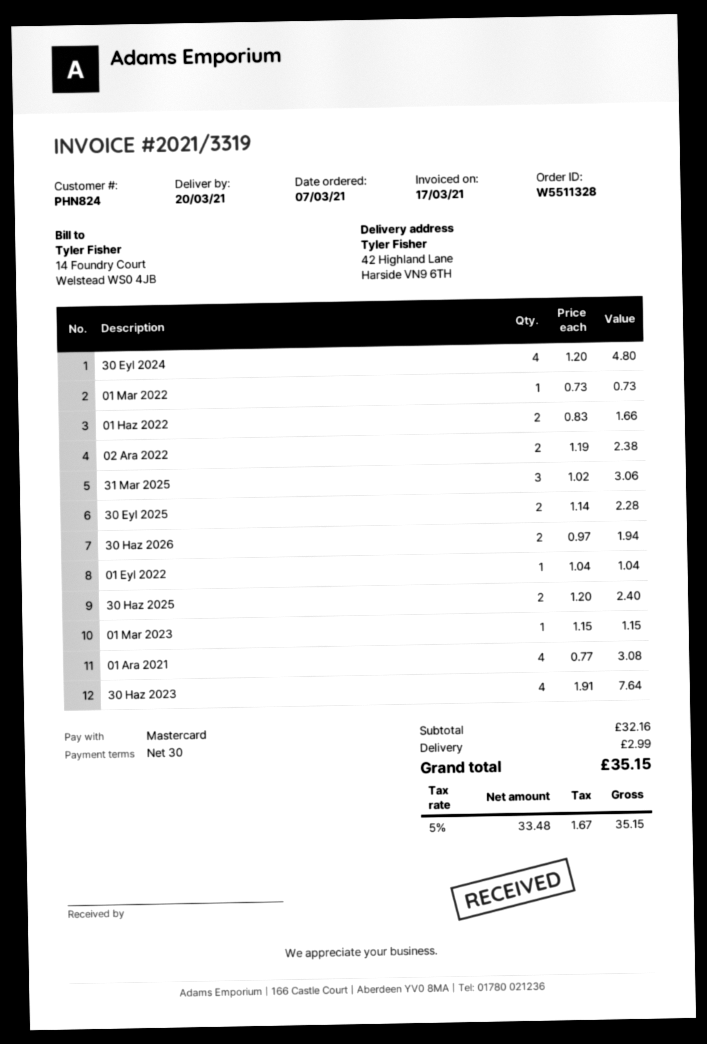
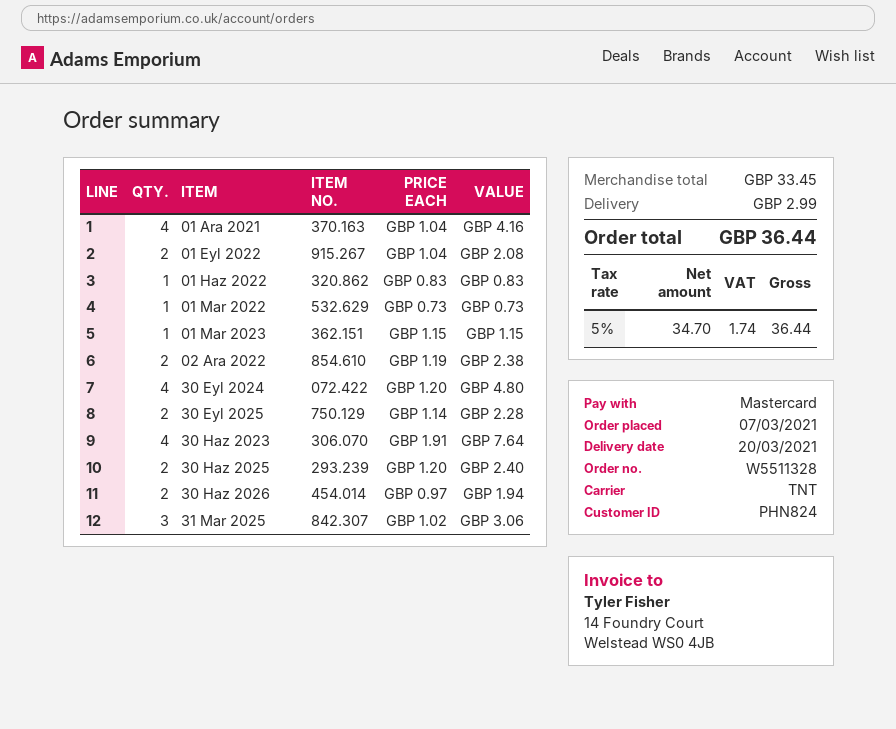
01 Haz 2022: 2 x 0.83 = 1.66 -> 1 x 0.83 = 0.83
01 Eyl 2022: 1 x 1.04 = 1.04 -> 2 x 1.04 = 2.08
01 Ara 2021: 4 x 0.77 = 3.08 -> 4 x 1.04 = 4.16
subtotal: 32.16 -> 33.45
net: 33.48 -> 34.70
tax: 5% = 1.67 -> 5% = 1.74
total: 35.15 -> 36.44

